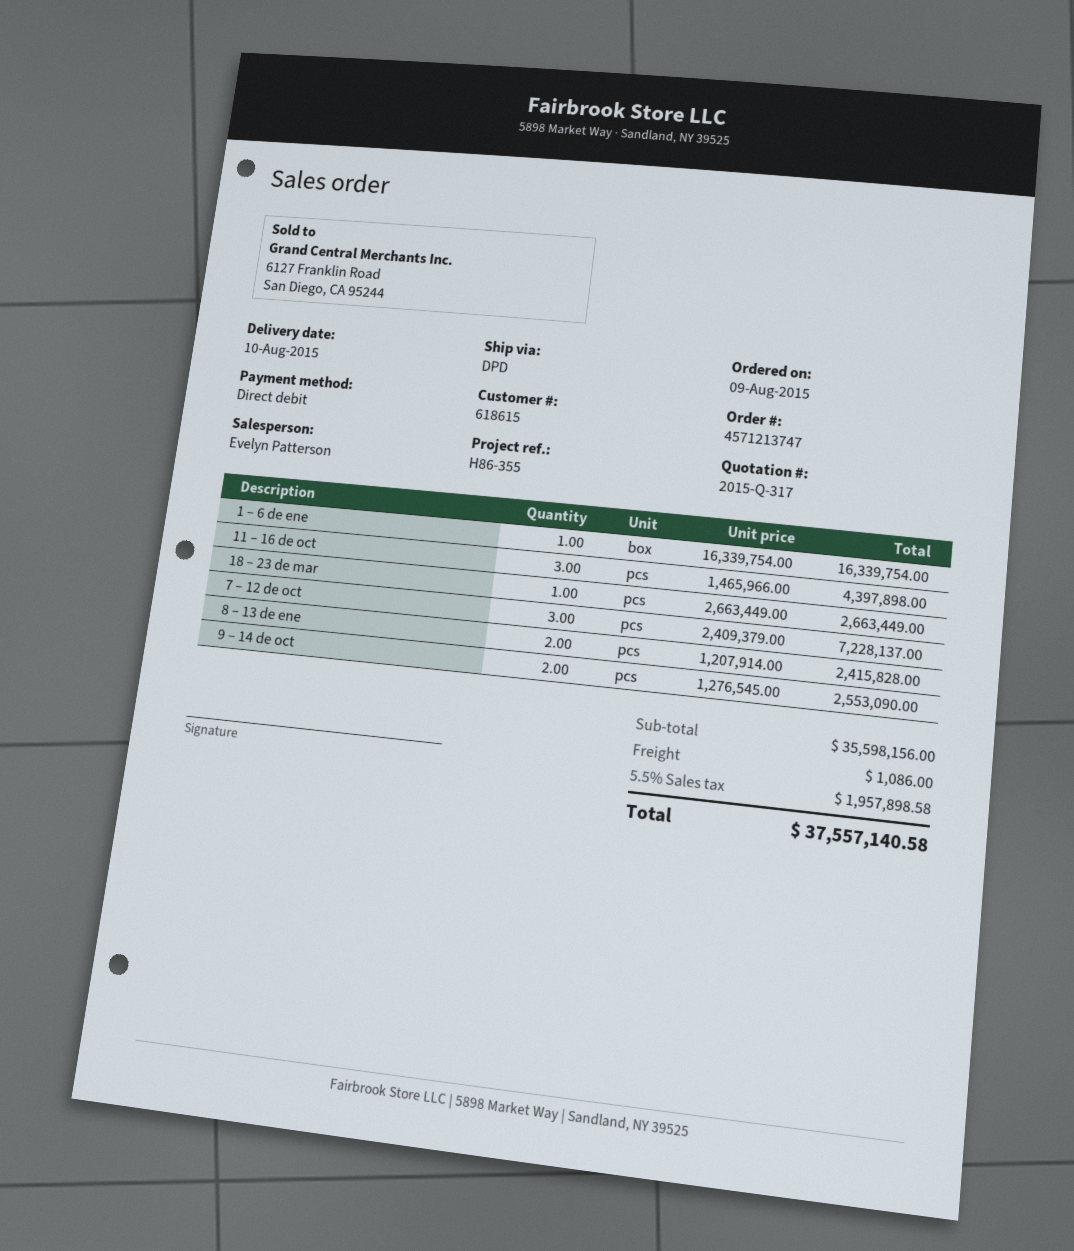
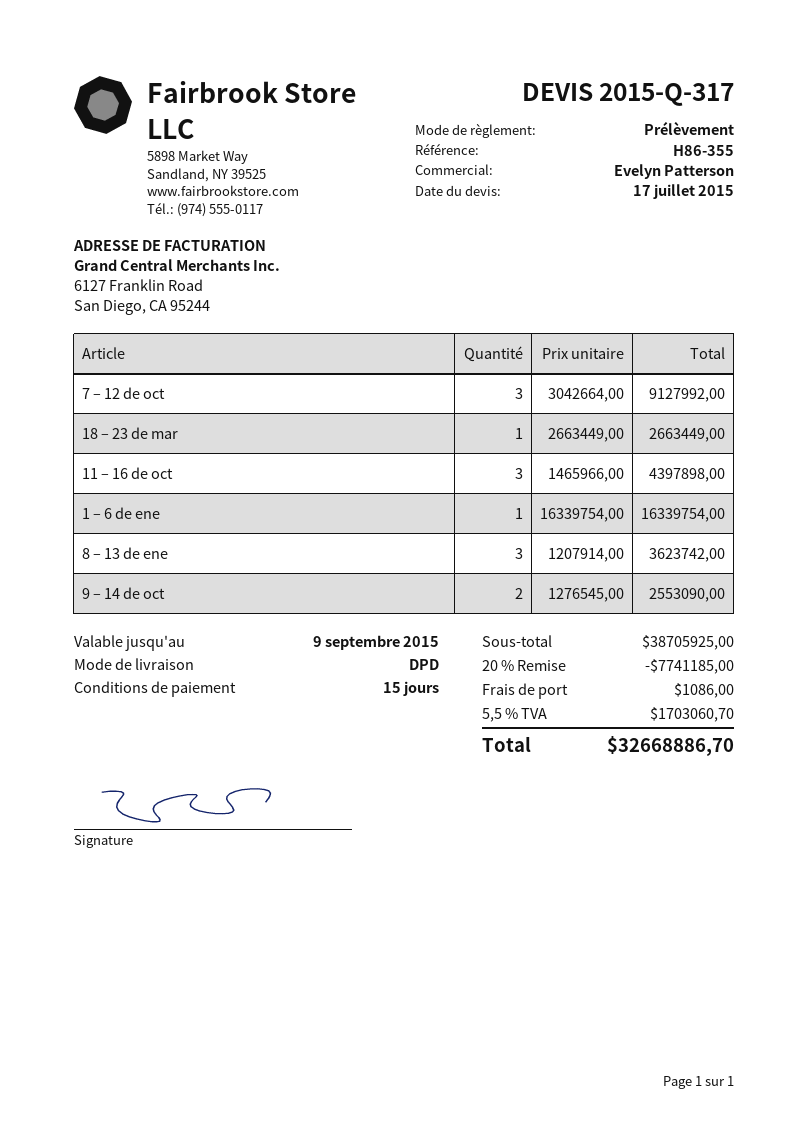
7 – 12 de oct: 3 x 2409379.00 = 7228137.00 -> 3 x 3042664.00 = 9127992.00
8 – 13 de ene: 2 x 1207914.00 = 2415828.00 -> 3 x 1207914.00 = 3623742.00
subtotal: 35598156.00 -> 38705925.00
discount: none -> 20% = 7741185.00
tax: 5.5% = 1957898.58 -> 5.5% = 1703060.70
total: 37557140.58 -> 32668886.70

